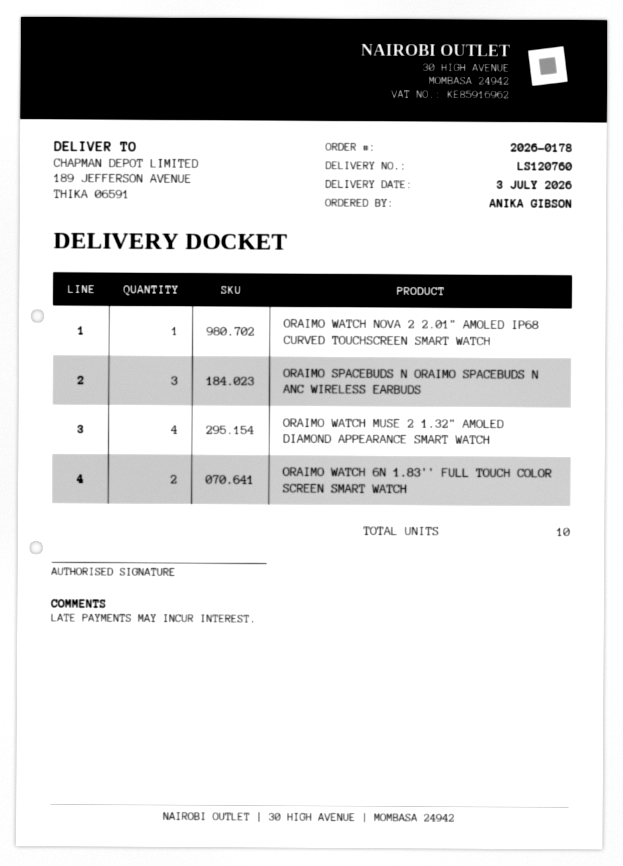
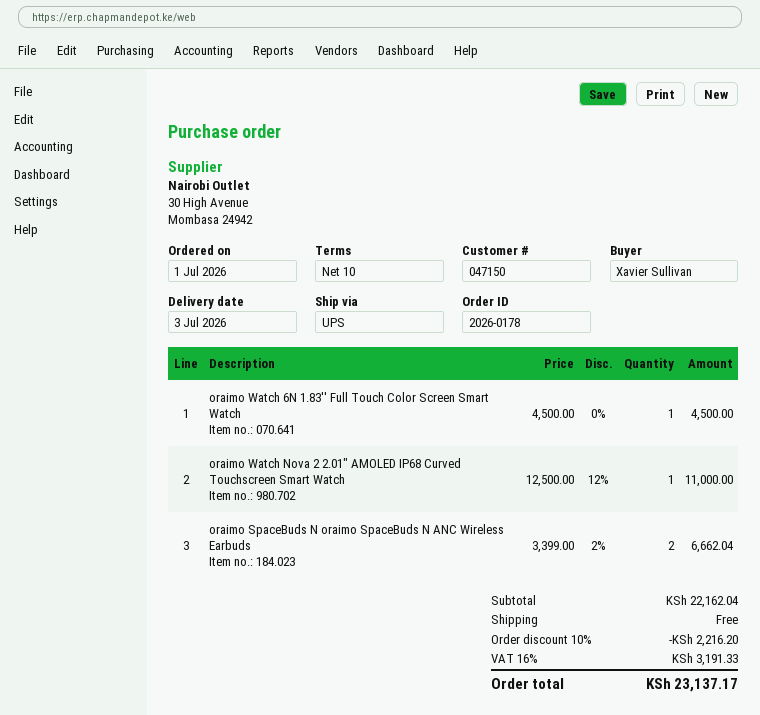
ordered by: ANIKA GIBSON -> Xavier Sullivan
ORAIMO SPACEBUDS N ORAIMO SPACEBUDS N ANC WIRELESS EARBUDS: 3 -> 2
ORAIMO WATCH MUSE 2 1.32" AMOLED DIAMOND APPEARANCE SMART WATCH: 4 -> none
ORAIMO WATCH 6N 1.83'' FULL TOUCH COLOR SCREEN SMART WATCH: 2 -> 1

